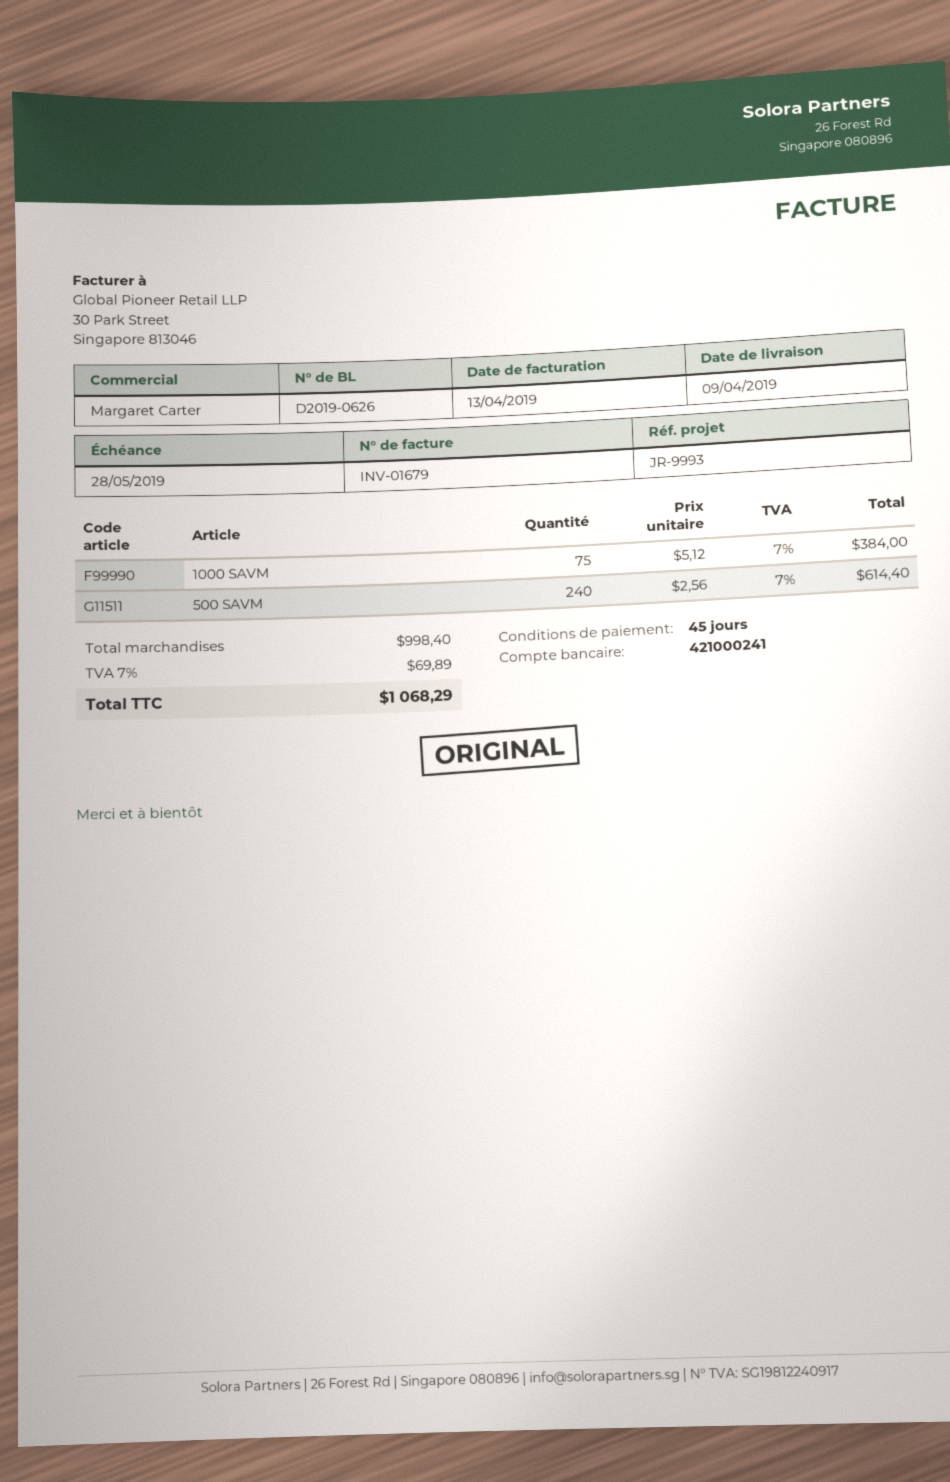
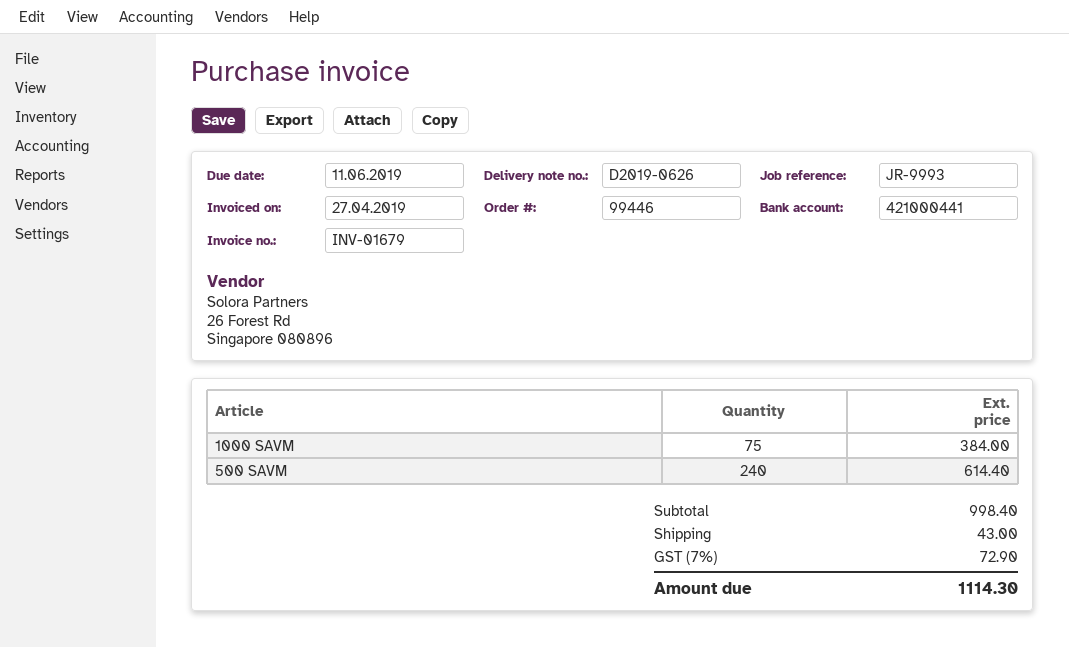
invoice date: 2019-04-13 -> 2019-04-27
due date: 2019-05-28 -> 2019-06-11
bank account: 421000241 -> 421000441
shipping: none -> 43.00
tax: 7% = 69.89 -> 7% = 72.90
total: 1068.29 -> 1114.30

